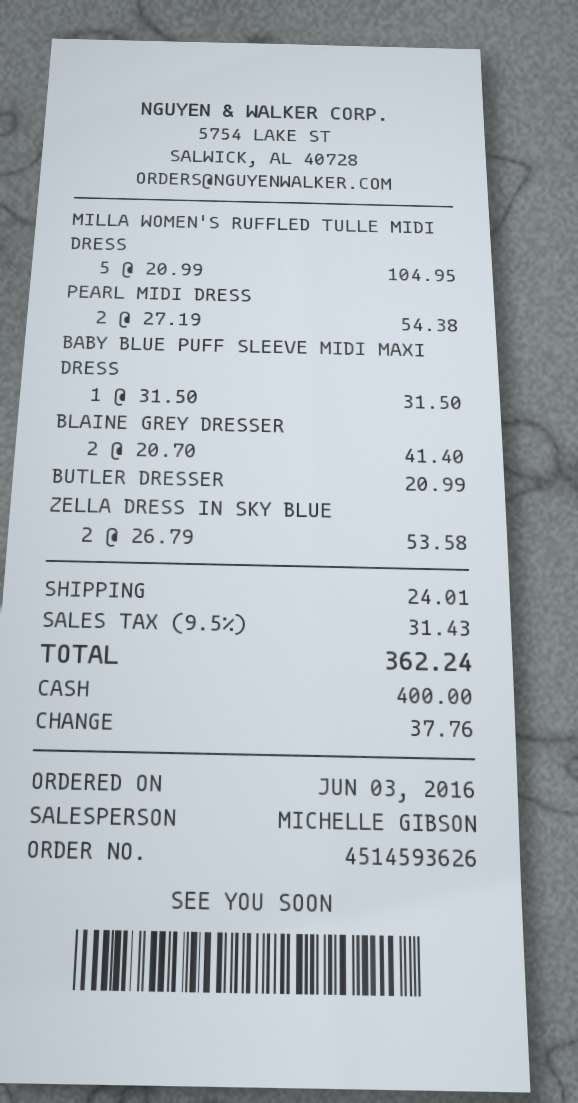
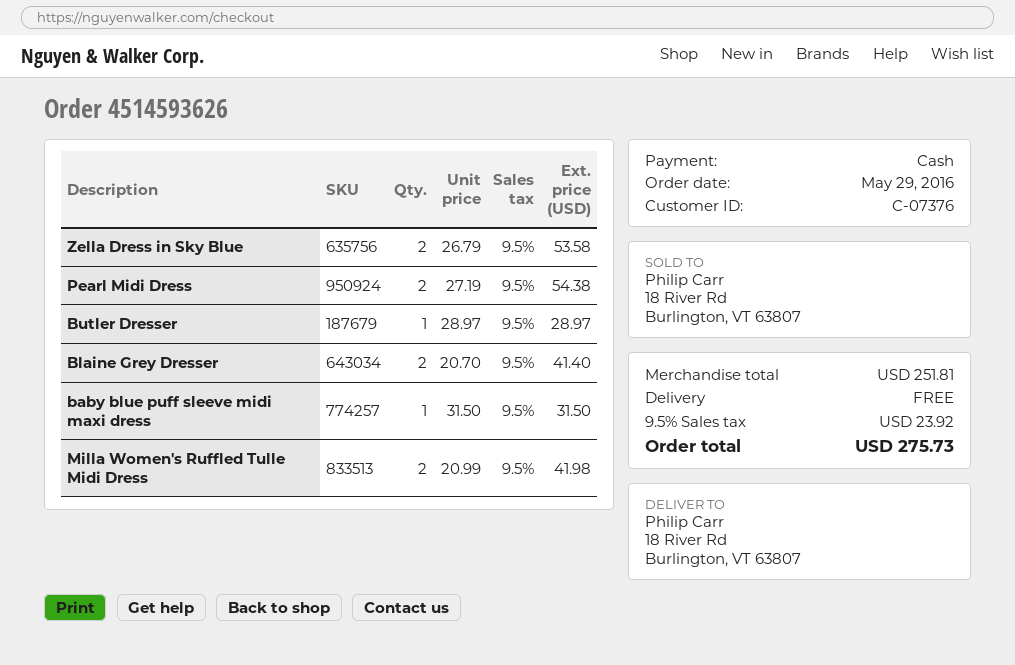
order date: 2016-06-03 -> 2016-05-29
MILLA WOMEN'S RUFFLED TULLE MIDI DRESS: 5 x 20.99 = 104.95 -> 2 x 20.99 = 41.98
BUTLER DRESSER: 1 x 20.99 = 20.99 -> 1 x 28.97 = 28.97
shipping: 24.01 -> 0.00
tax: 9.5% = 31.43 -> 9.5% = 23.92
total: 362.24 -> 275.73

